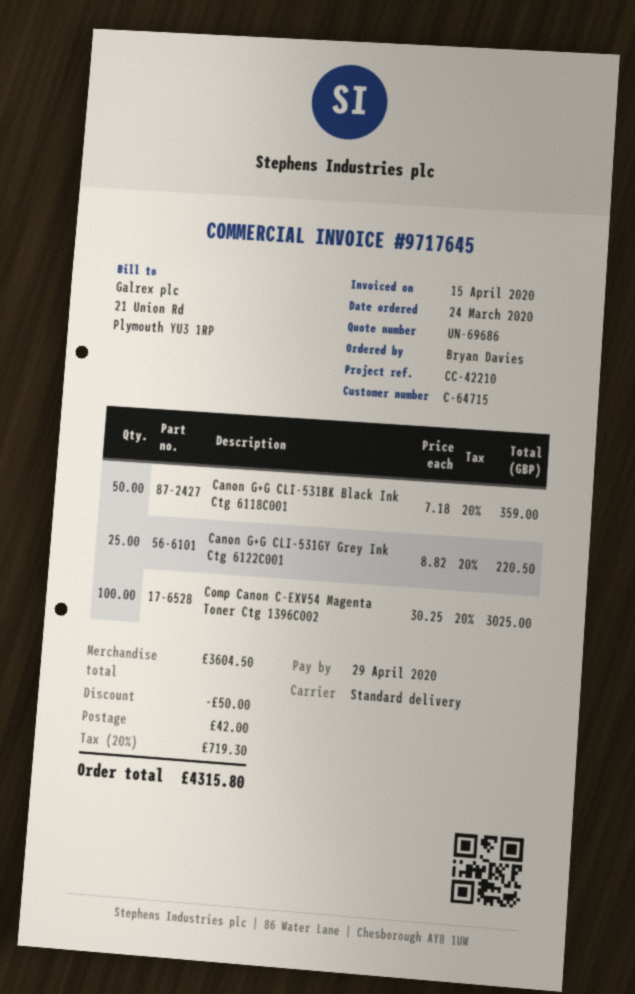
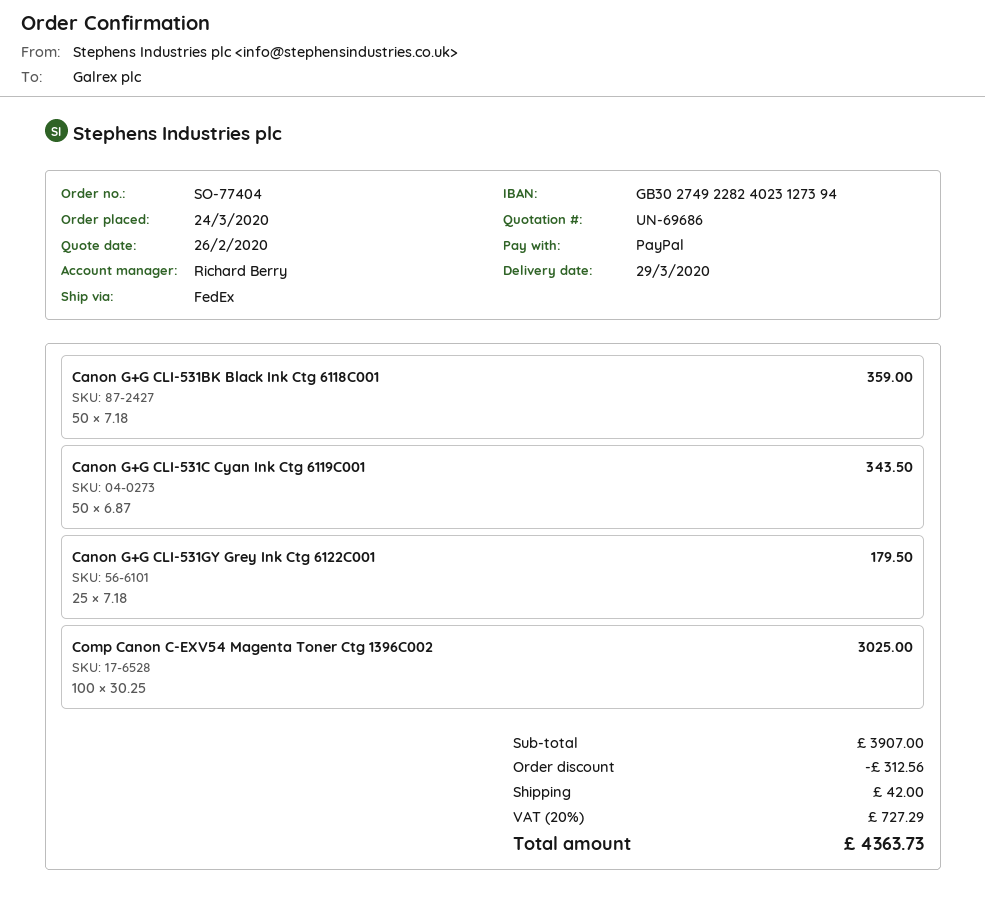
shipping method: standard -> FedEx
Canon G+G CLI-531GY Grey Ink Ctg 6122C001: 25 x 8.82 = 220.50 -> 25 x 7.18 = 179.50
Canon G+G CLI-531C Cyan Ink Ctg 6119C001: none -> 50 x 6.87 = 343.50
subtotal: 3604.50 -> 3907.00
discount: 50.00 -> 312.56
tax: 20% = 719.30 -> 20% = 727.29
total: 4315.80 -> 4363.73

